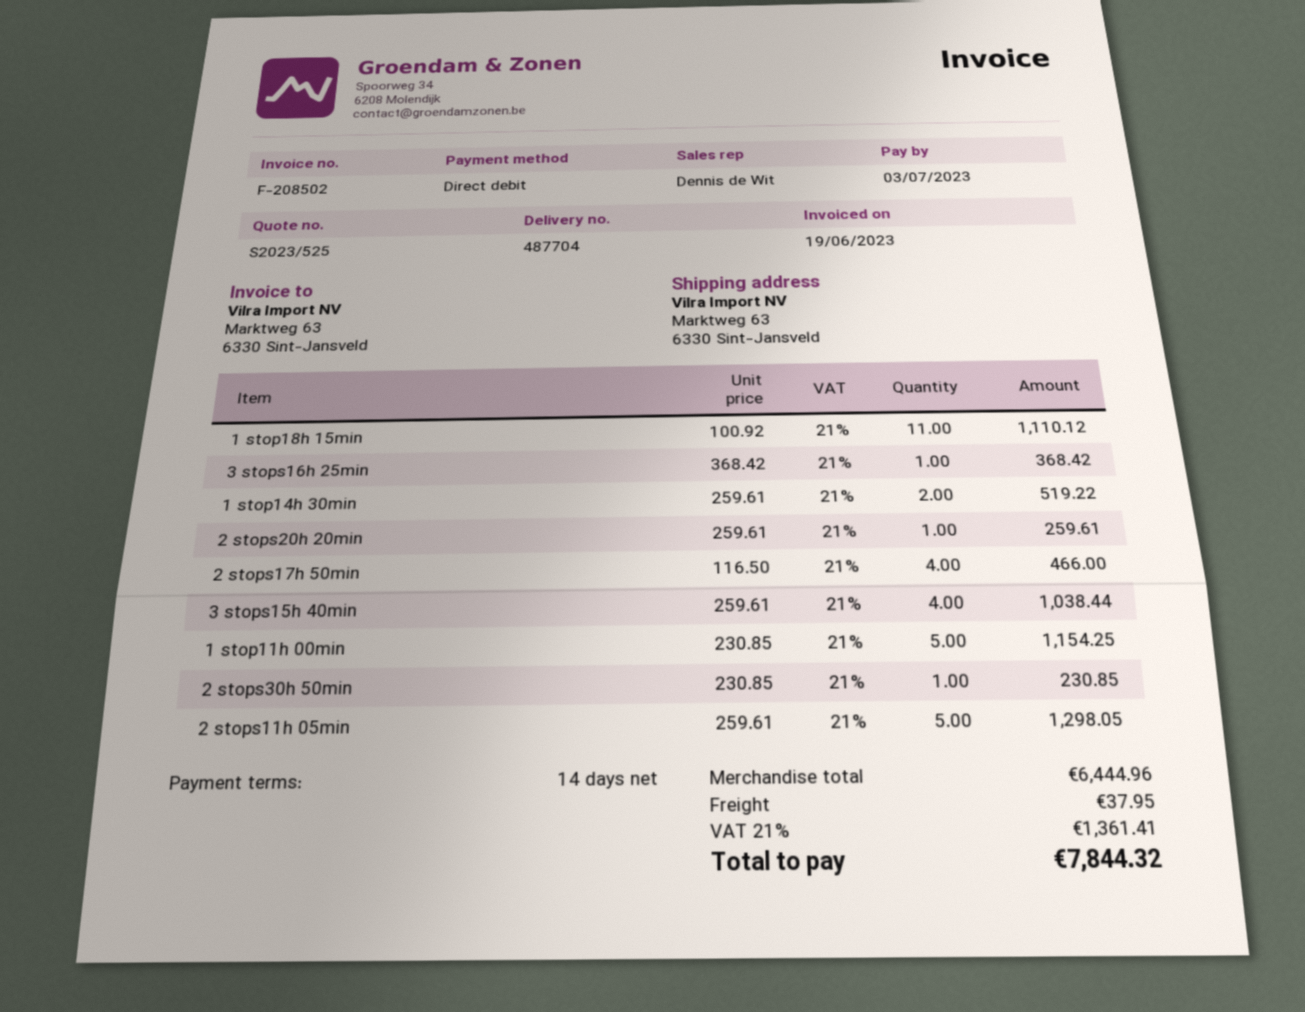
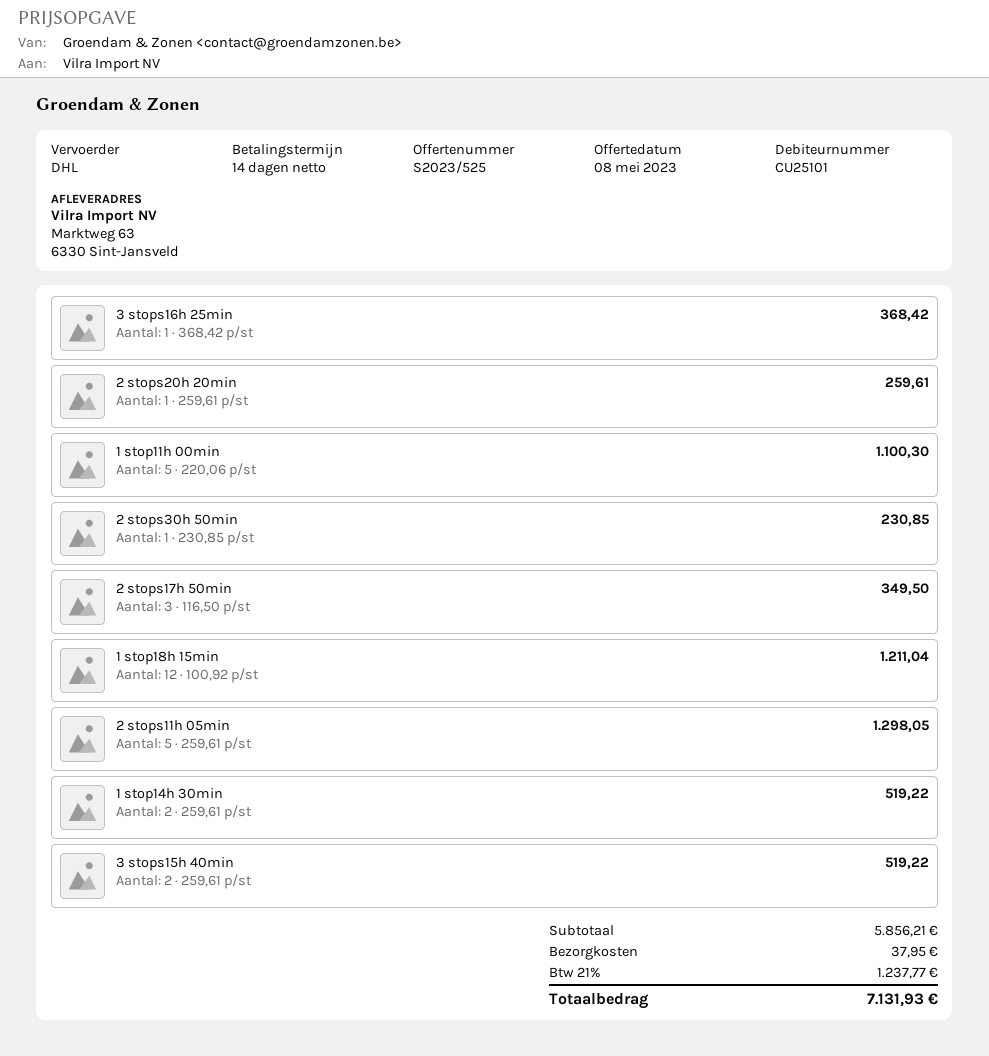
1 stop18h 15min: 11 x 100.92 = 1110.12 -> 12 x 100.92 = 1211.04
2 stops17h 50min: 4 x 116.50 = 466.00 -> 3 x 116.50 = 349.50
3 stops15h 40min: 4 x 259.61 = 1038.44 -> 2 x 259.61 = 519.22
1 stop11h 00min: 5 x 230.85 = 1154.25 -> 5 x 220.06 = 1100.30
subtotal: 6444.96 -> 5856.21
tax: 21% = 1361.41 -> 21% = 1237.77
total: 7844.32 -> 7131.93

